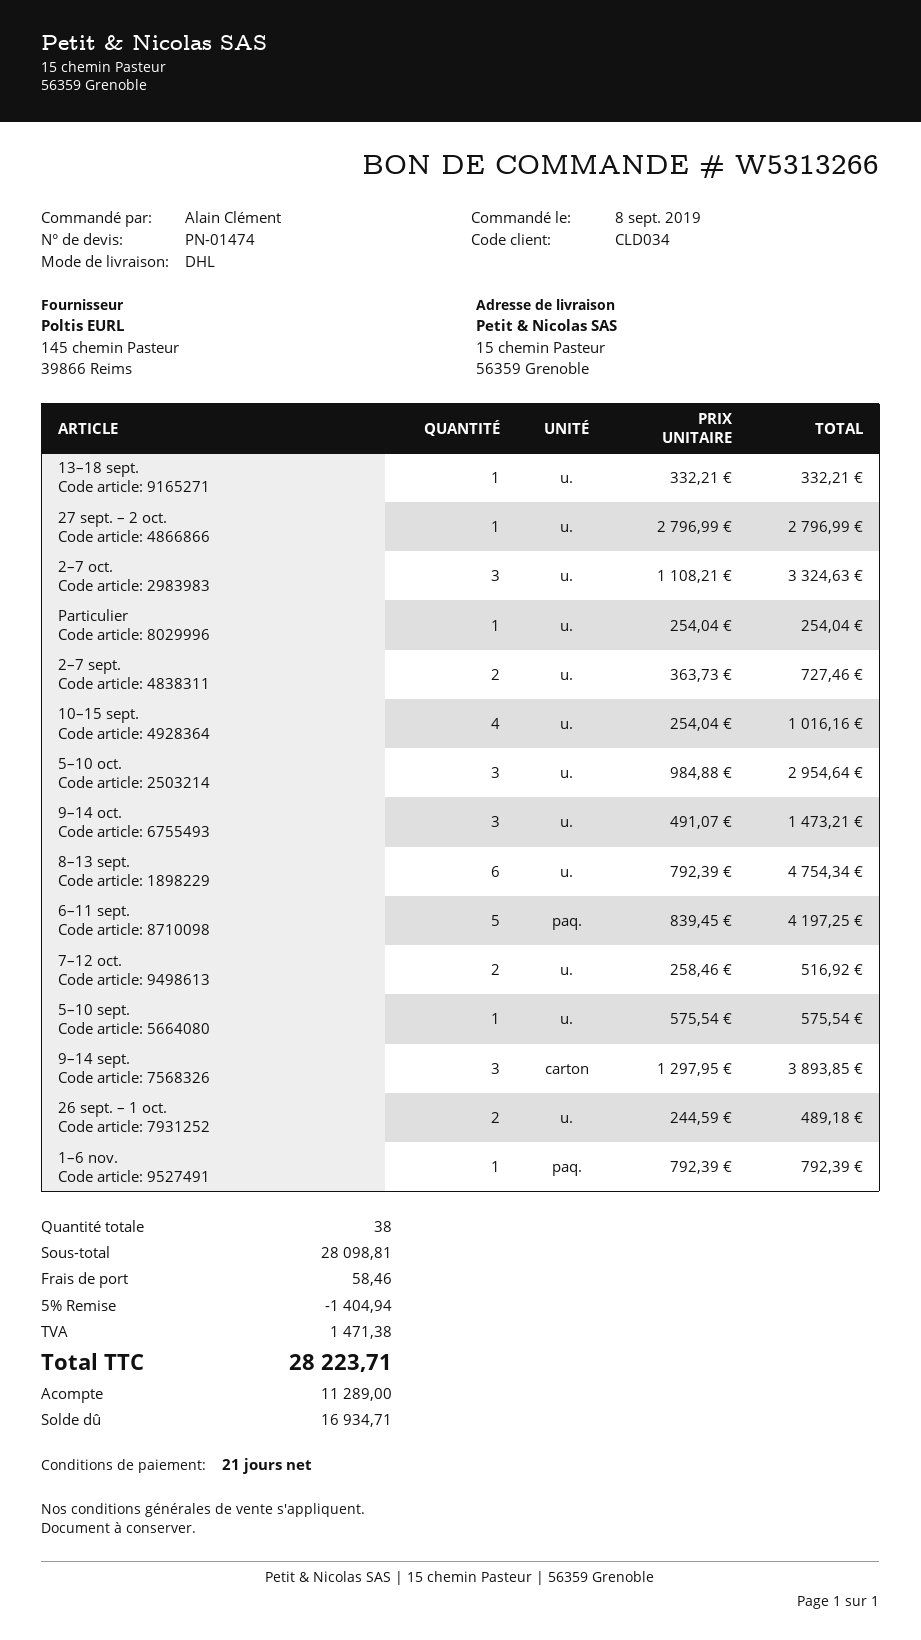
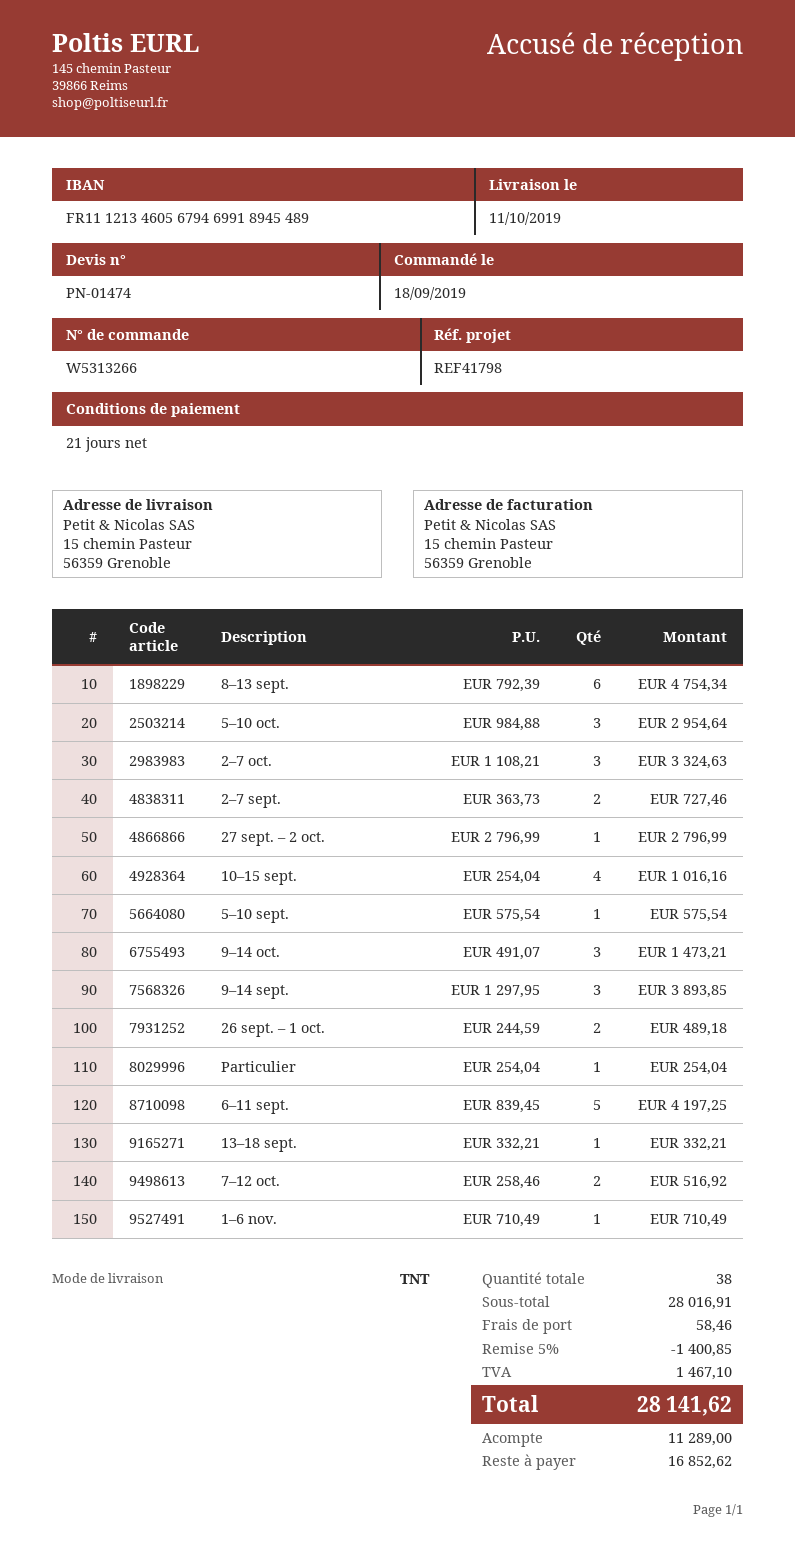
order date: 2019-09-08 -> 2019-09-18
shipping method: DHL -> TNT
1–6 nov.: 1 x 792.39 = 792.39 -> 1 x 710.49 = 710.49
subtotal: 28098.81 -> 28016.91
discount: 5% = 1404.94 -> 5% = 1400.85
tax: 1471.38 -> 1467.10
total: 28223.71 -> 28141.62
balance: 16934.71 -> 16852.62

